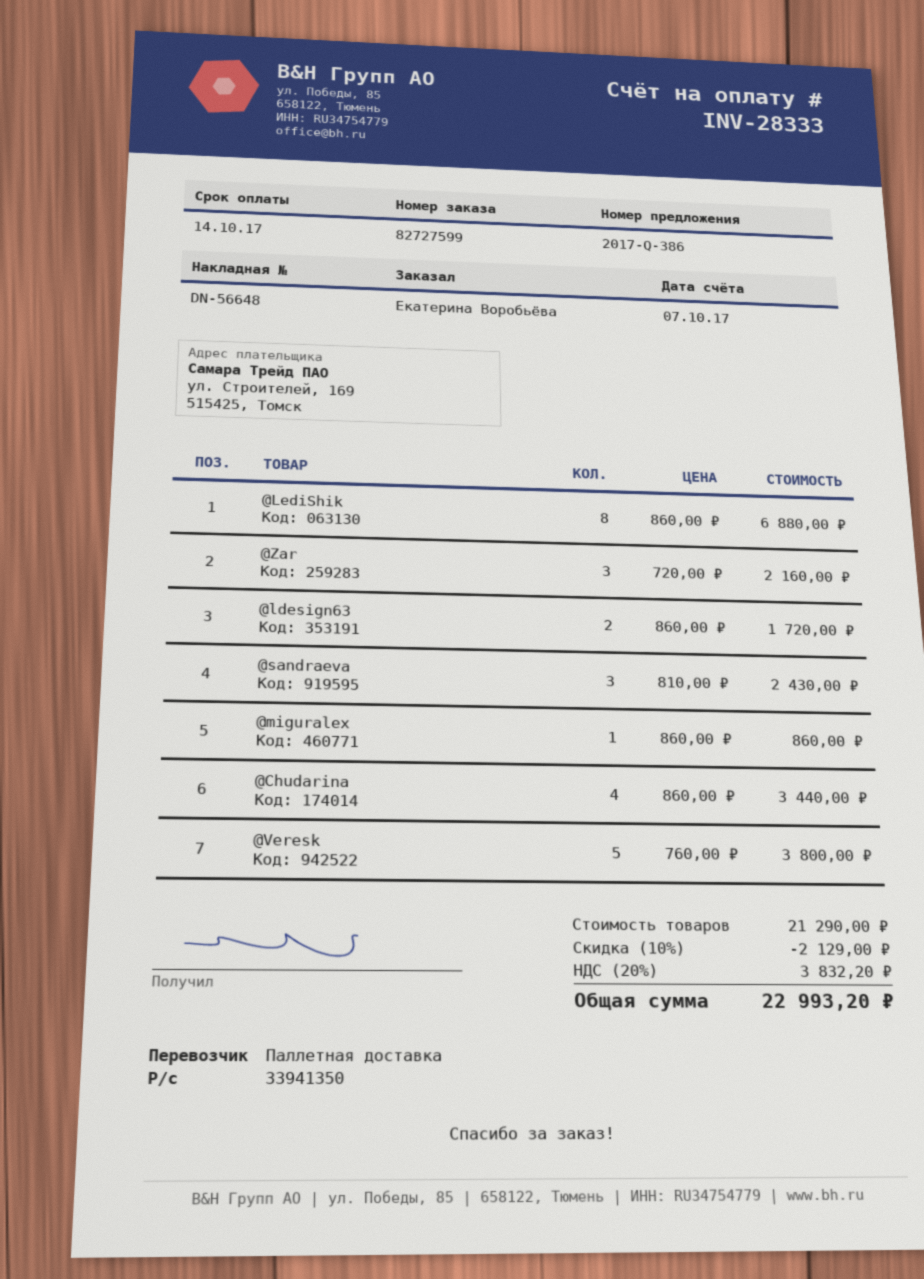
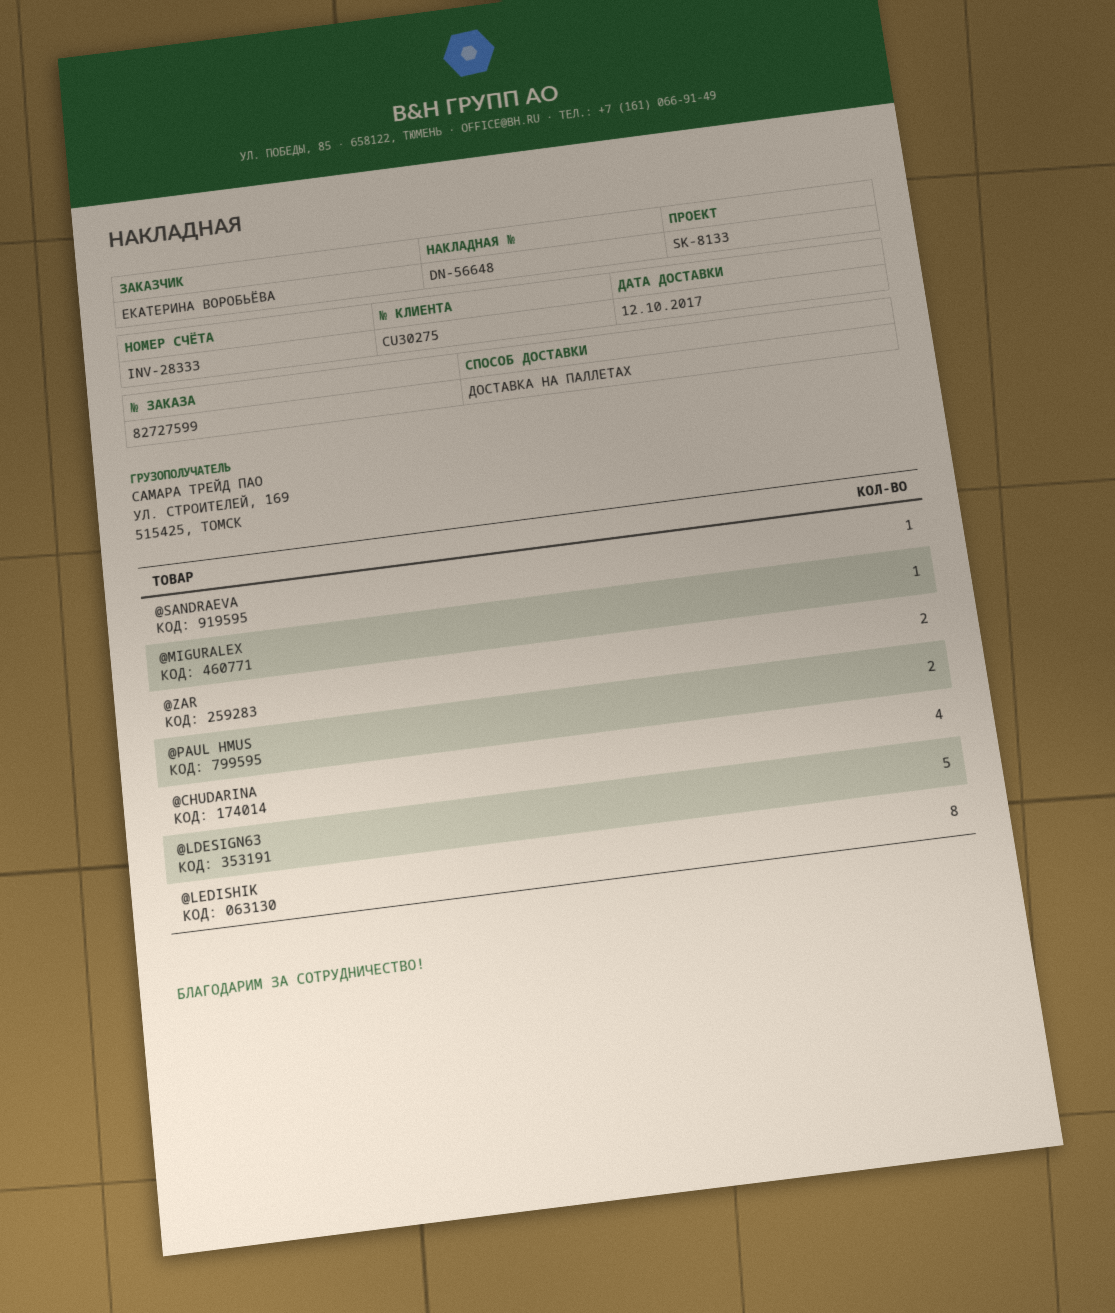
@Zar: 3 -> 2
@ldesign63: 2 -> 5
@sandraeva: 3 -> 1
@Veresk: 5 -> none
@PAUL HMUS: none -> 2

